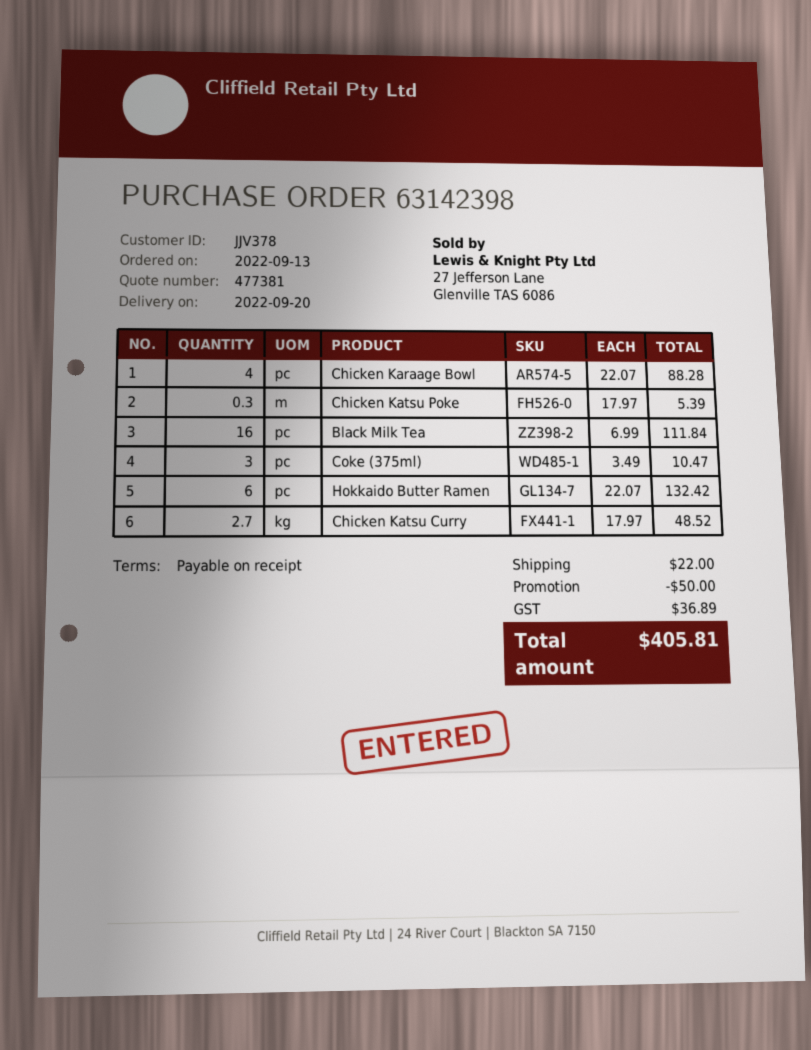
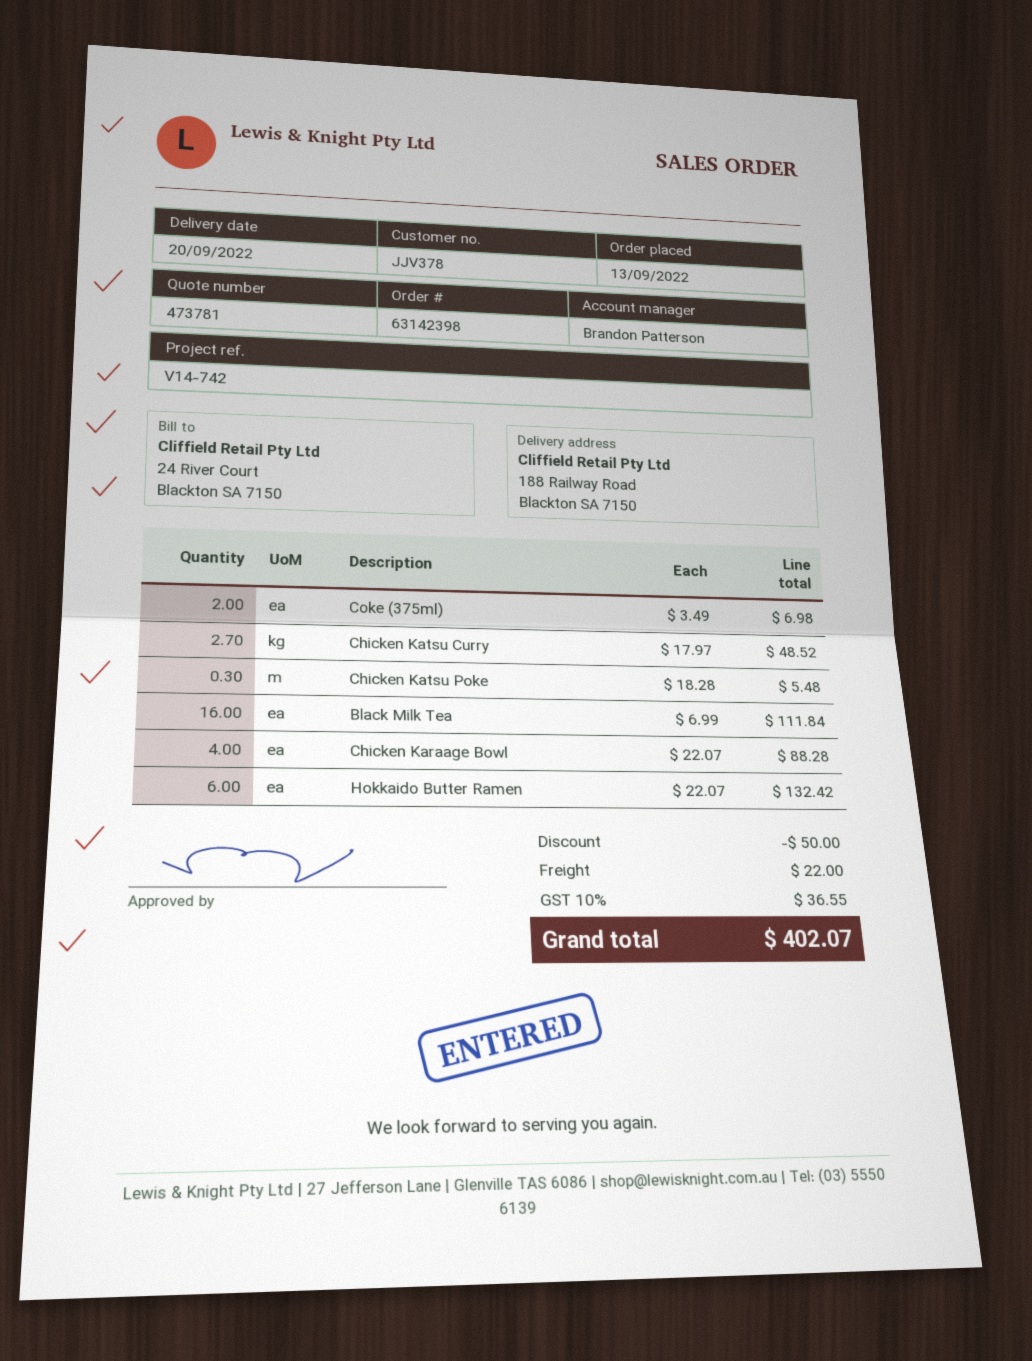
quote number: 477381 -> 473781
Chicken Katsu Poke: 0.3 x 17.97 = 5.39 -> 0.3 x 18.28 = 5.48
Coke (375ml): 3 x 3.49 = 10.47 -> 2 x 3.49 = 6.98
tax: 36.89 -> 36.55
total: 405.81 -> 402.07

